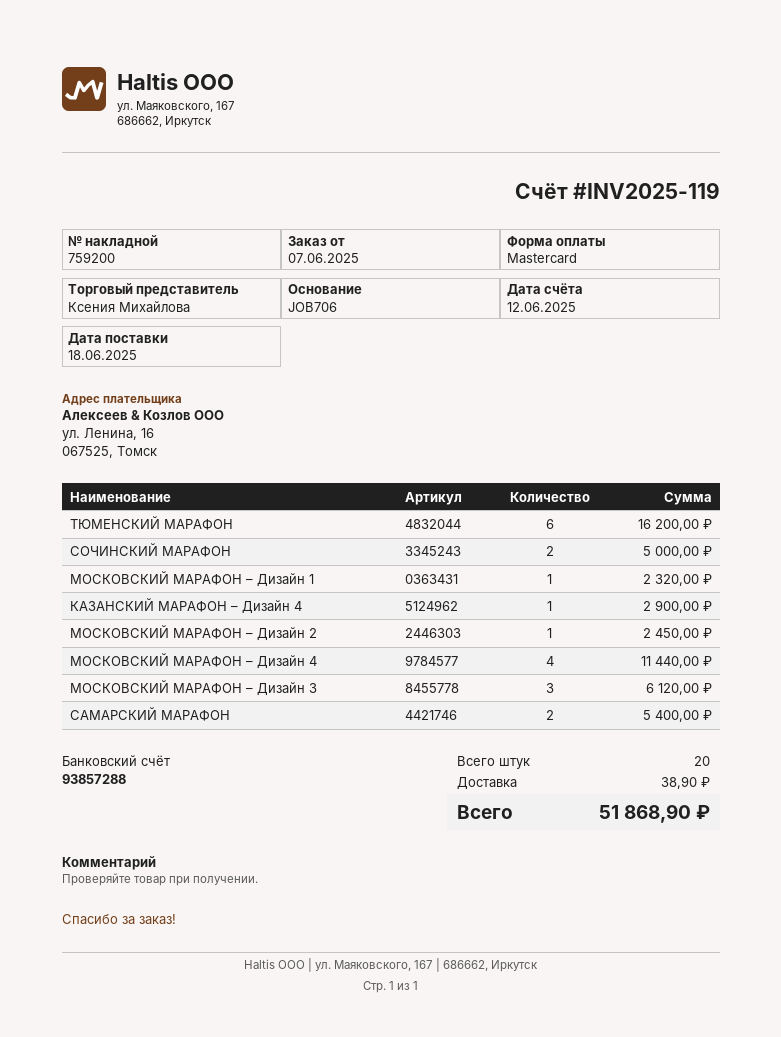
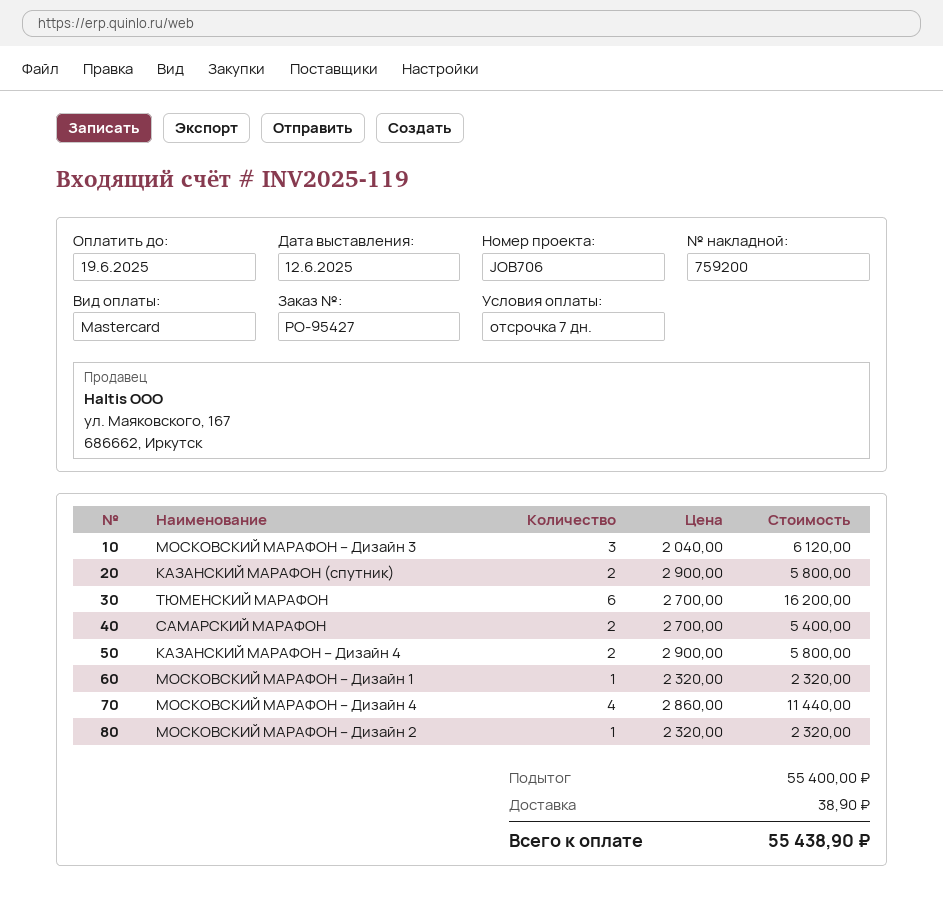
СОЧИНСКИЙ МАРАФОН: 2 for 5000.00 -> none
КАЗАНСКИЙ МАРАФОН – Дизайн 4: 1 for 2900.00 -> 2 for 5800.00
МОСКОВСКИЙ МАРАФОН – Дизайн 2: 1 for 2450.00 -> 1 for 2320.00
КАЗАНСКИЙ МАРАФОН (спутник): none -> 2 for 5800.00
total: 51868.90 -> 55438.90

